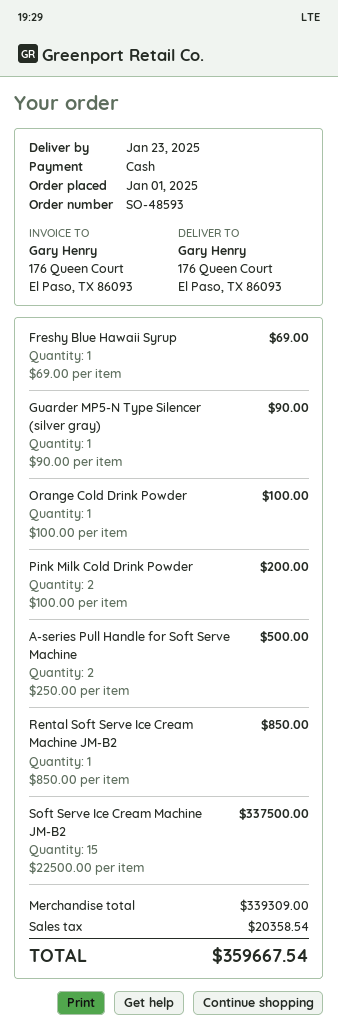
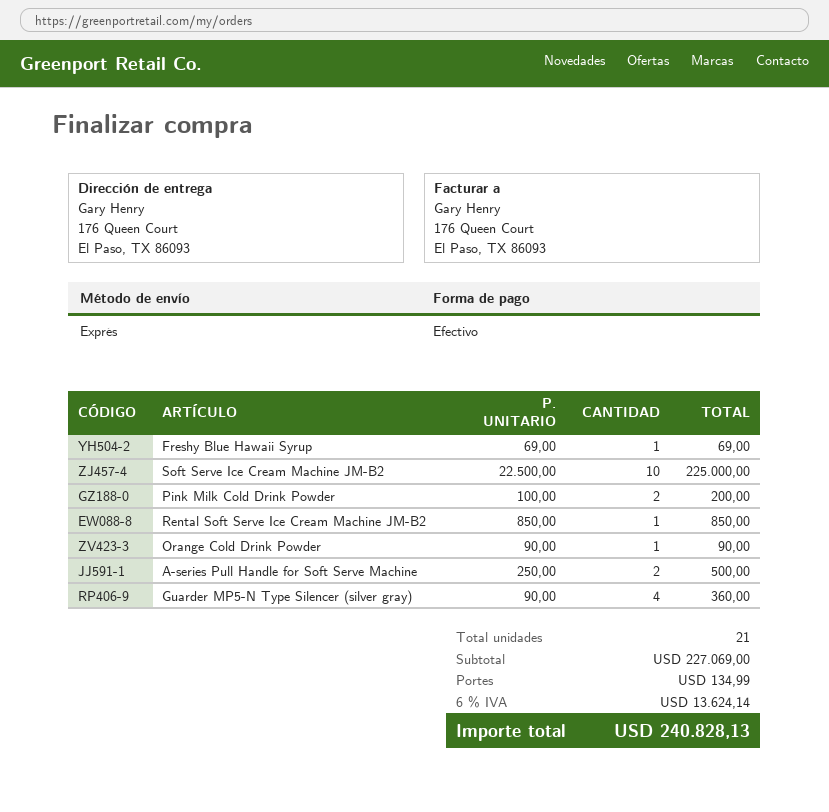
Guarder MP5-N Type Silencer (silver gray): 1 x 90.00 = 90.00 -> 4 x 90.00 = 360.00
Orange Cold Drink Powder: 1 x 100.00 = 100.00 -> 1 x 90.00 = 90.00
Soft Serve Ice Cream Machine JM-B2: 15 x 22500.00 = 337500.00 -> 10 x 22500.00 = 225000.00
subtotal: 339309.00 -> 227069.00
shipping: none -> 134.99
tax: 20358.54 -> 13624.14
total: 359667.54 -> 240828.13

